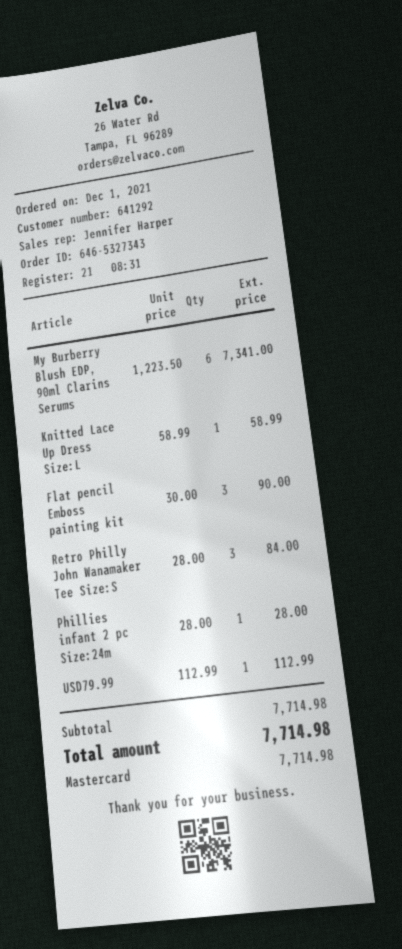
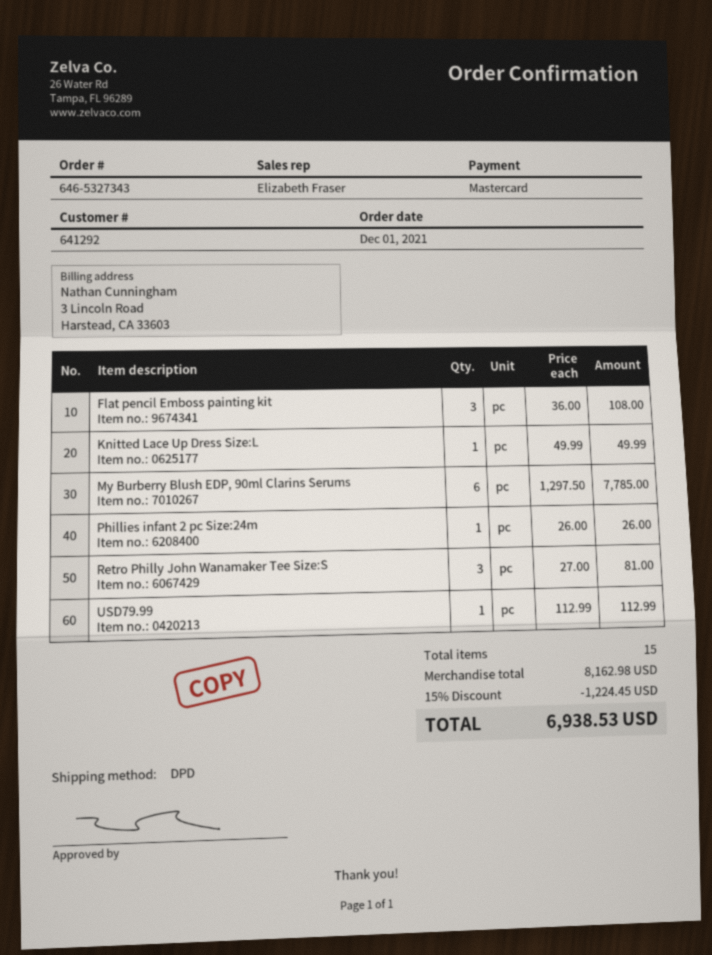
sales rep: Jennifer Harper -> Elizabeth Fraser
My Burberry Blush EDP, 90ml Clarins Serums: 6 x 1223.50 = 7341.00 -> 6 x 1297.50 = 7785.00
Knitted Lace Up Dress Size:L: 1 x 58.99 = 58.99 -> 1 x 49.99 = 49.99
Flat pencil Emboss painting kit: 3 x 30.00 = 90.00 -> 3 x 36.00 = 108.00
Retro Philly John Wanamaker Tee Size:S: 3 x 28.00 = 84.00 -> 3 x 27.00 = 81.00
Phillies infant 2 pc Size:24m: 1 x 28.00 = 28.00 -> 1 x 26.00 = 26.00
subtotal: 7714.98 -> 8162.98
discount: none -> 15% = 1224.45
total: 7714.98 -> 6938.53

